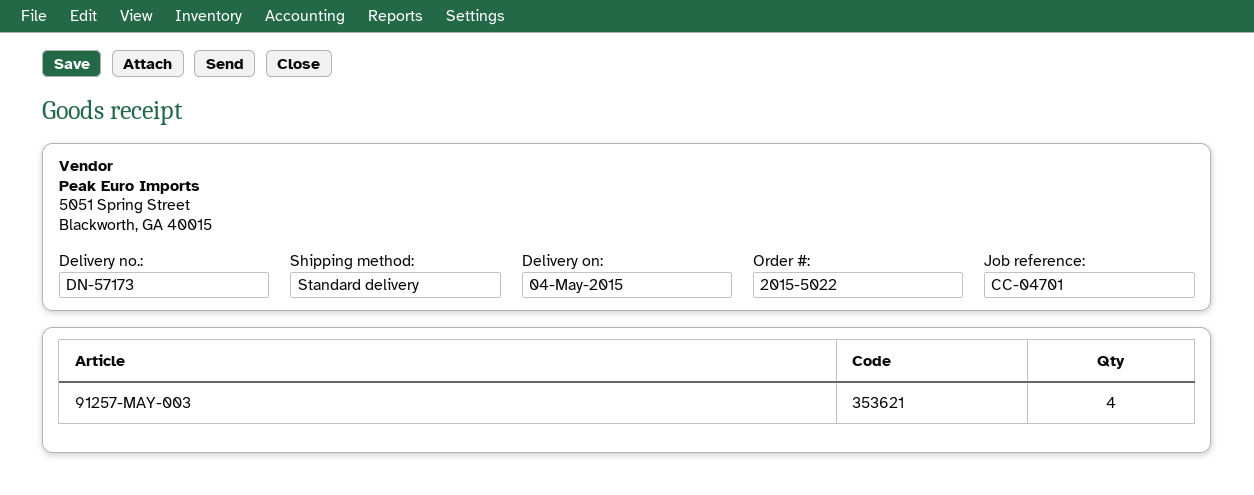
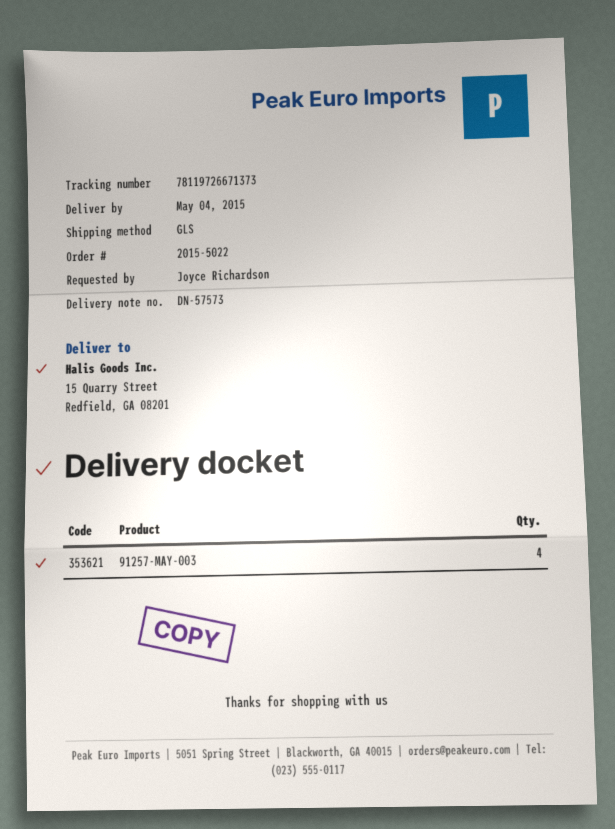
delivery note number: DN-57173 -> DN-57573
shipping method: standard -> GLS

